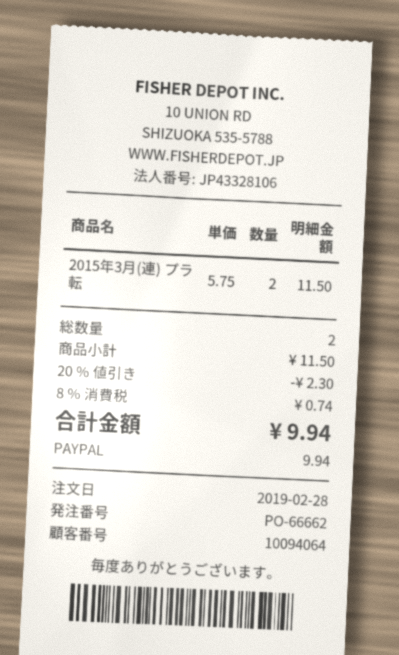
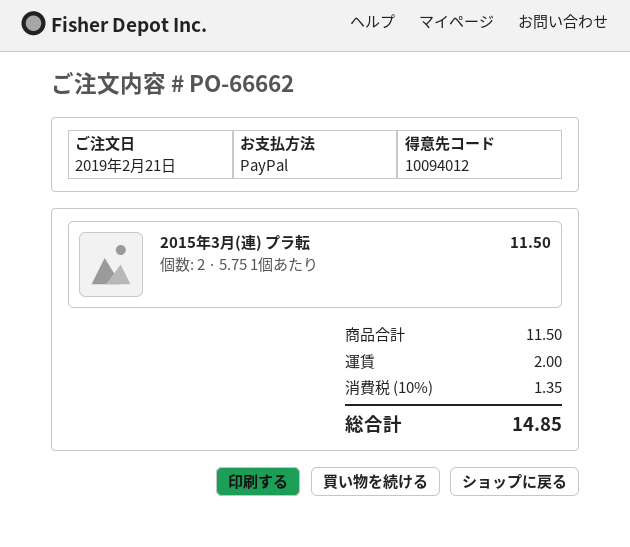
order date: 2019-02-28 -> 2019-02-21
customer number: 10094064 -> 10094012
discount: 20% = 2.30 -> none
shipping: none -> 2.00
tax: 8% = 0.74 -> 10% = 1.35
total: 9.94 -> 14.85

